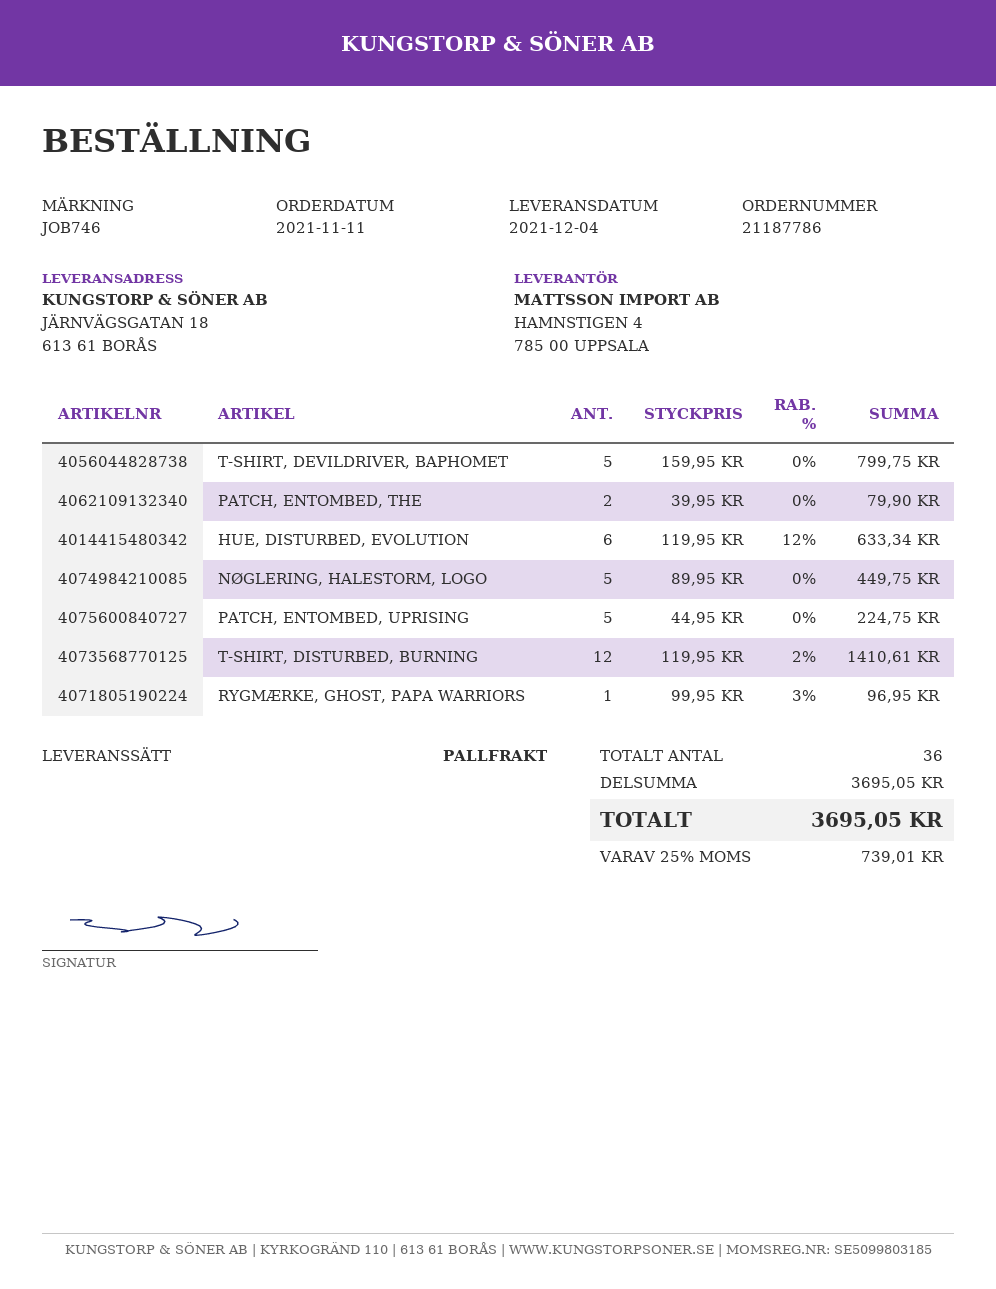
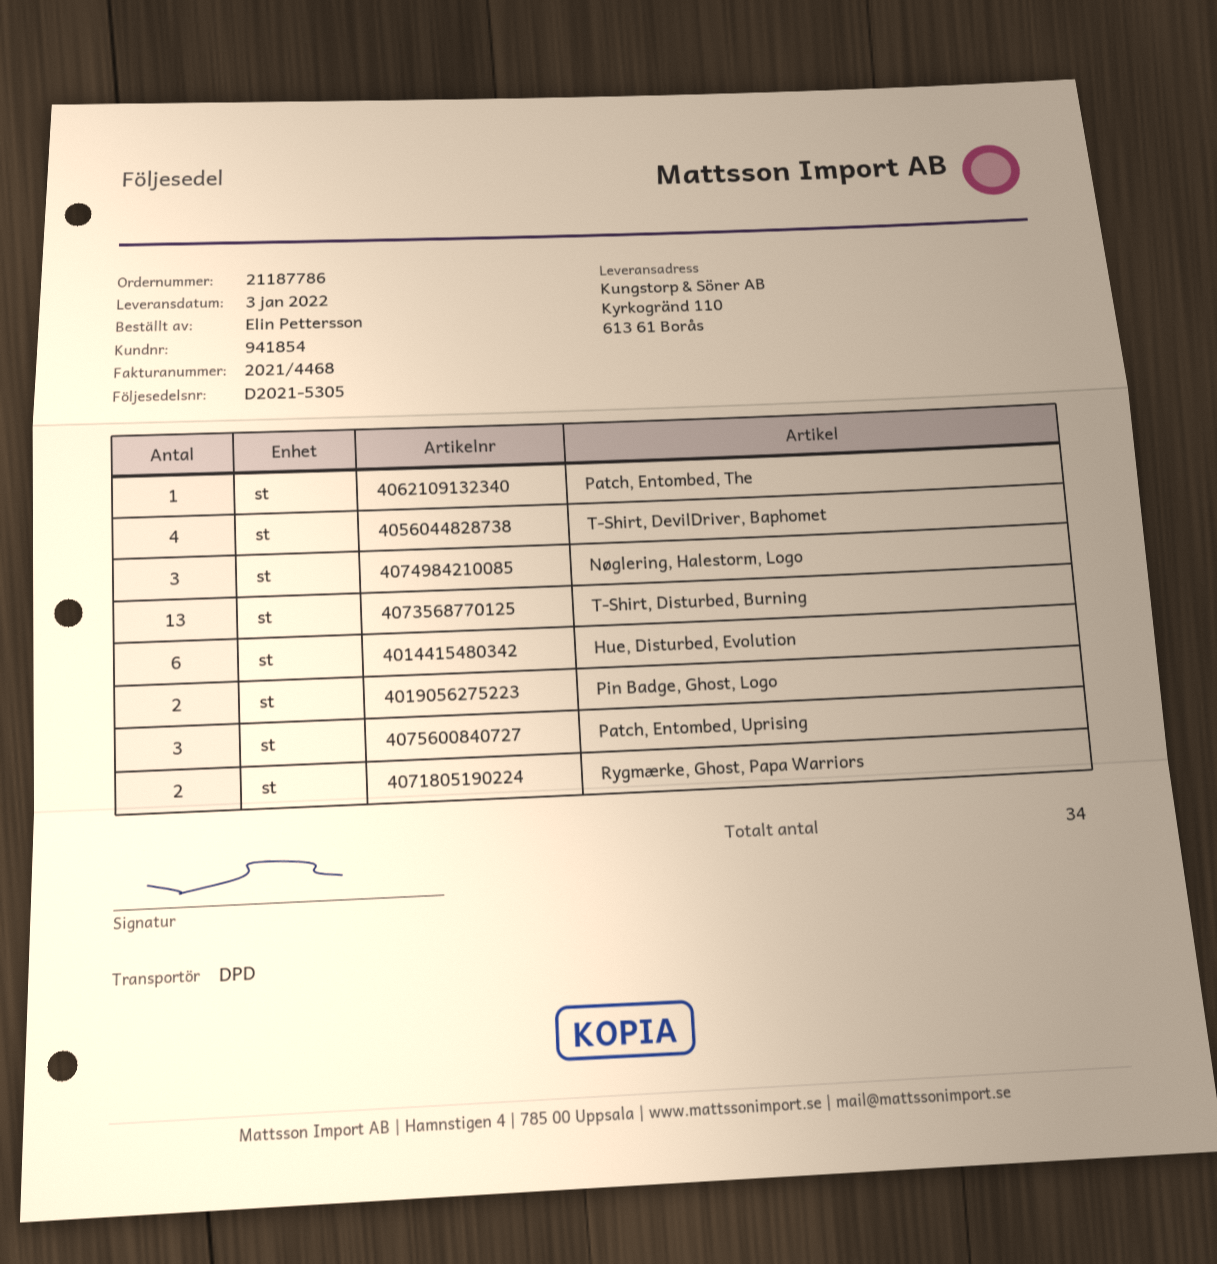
delivery date: 2021-12-04 -> 2022-01-03
shipping method: pallet freight -> DPD
ship to: JÄRNVÄGSGATAN 18, 613 61 BORÅS -> Kyrkogränd 110, 613 61 Borås
T-SHIRT, DEVILDRIVER, BAPHOMET: 5 -> 4
PATCH, ENTOMBED, THE: 2 -> 1
NØGLERING, HALESTORM, LOGO: 5 -> 3
PATCH, ENTOMBED, UPRISING: 5 -> 3
T-SHIRT, DISTURBED, BURNING: 12 -> 13
RYGMÆRKE, GHOST, PAPA WARRIORS: 1 -> 2
Pin Badge, Ghost, Logo: none -> 2
total quantity: 36 -> 34

